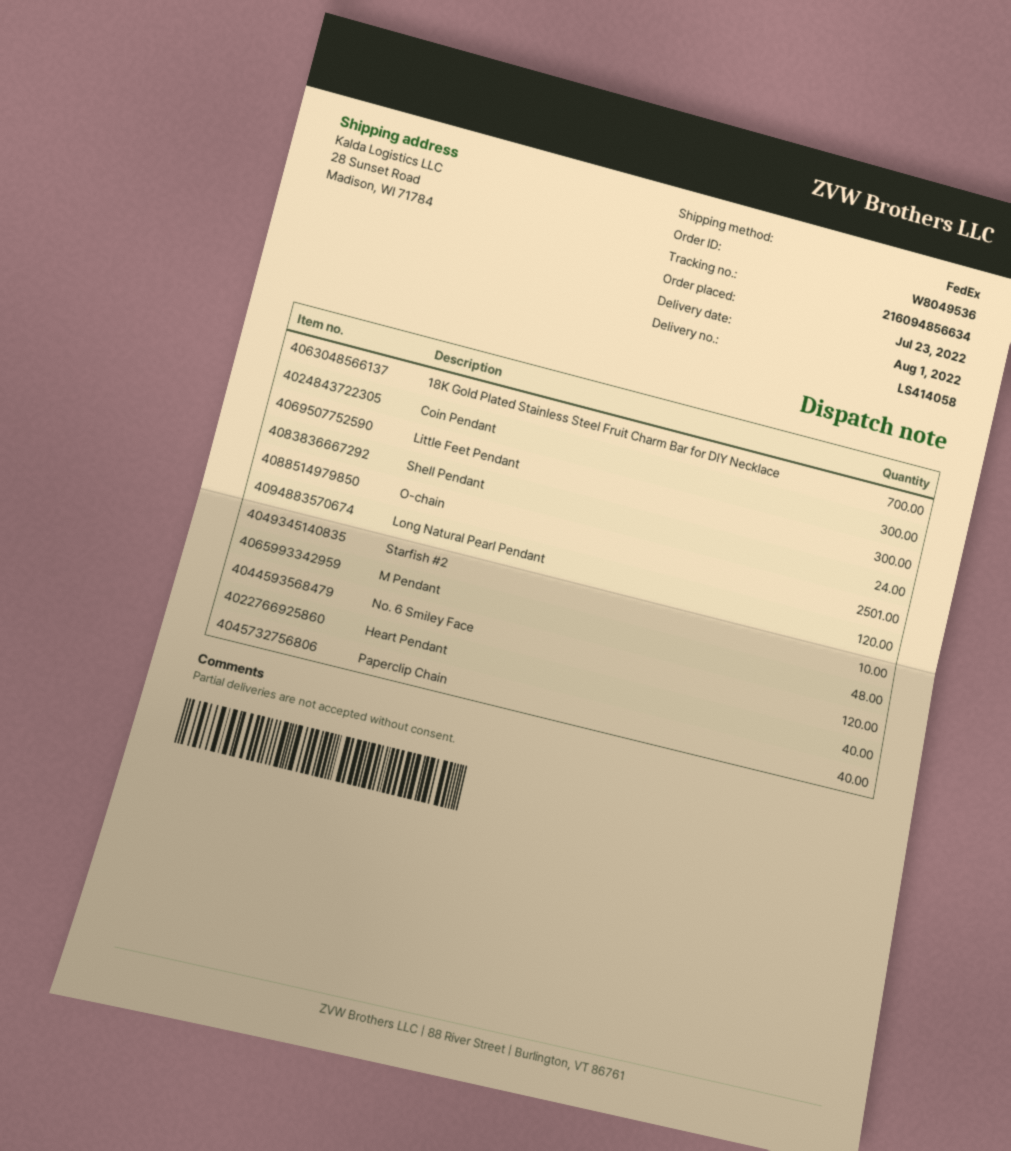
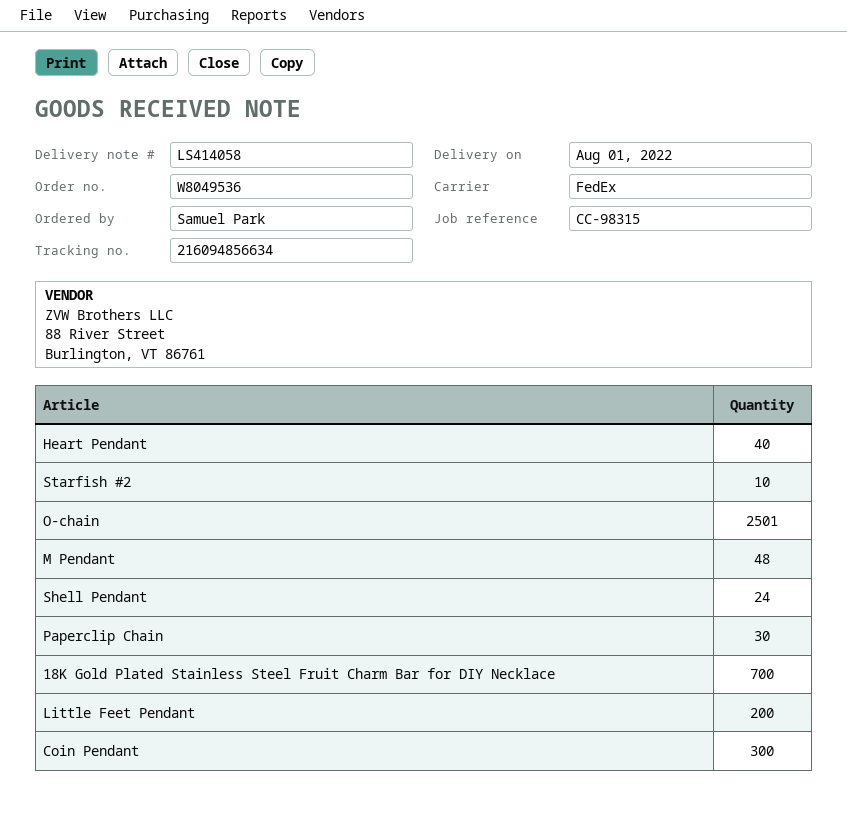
Little Feet Pendant: 300 -> 200
Long Natural Pearl Pendant: 120 -> none
No. 6 Smiley Face: 120 -> none
Paperclip Chain: 40 -> 30

